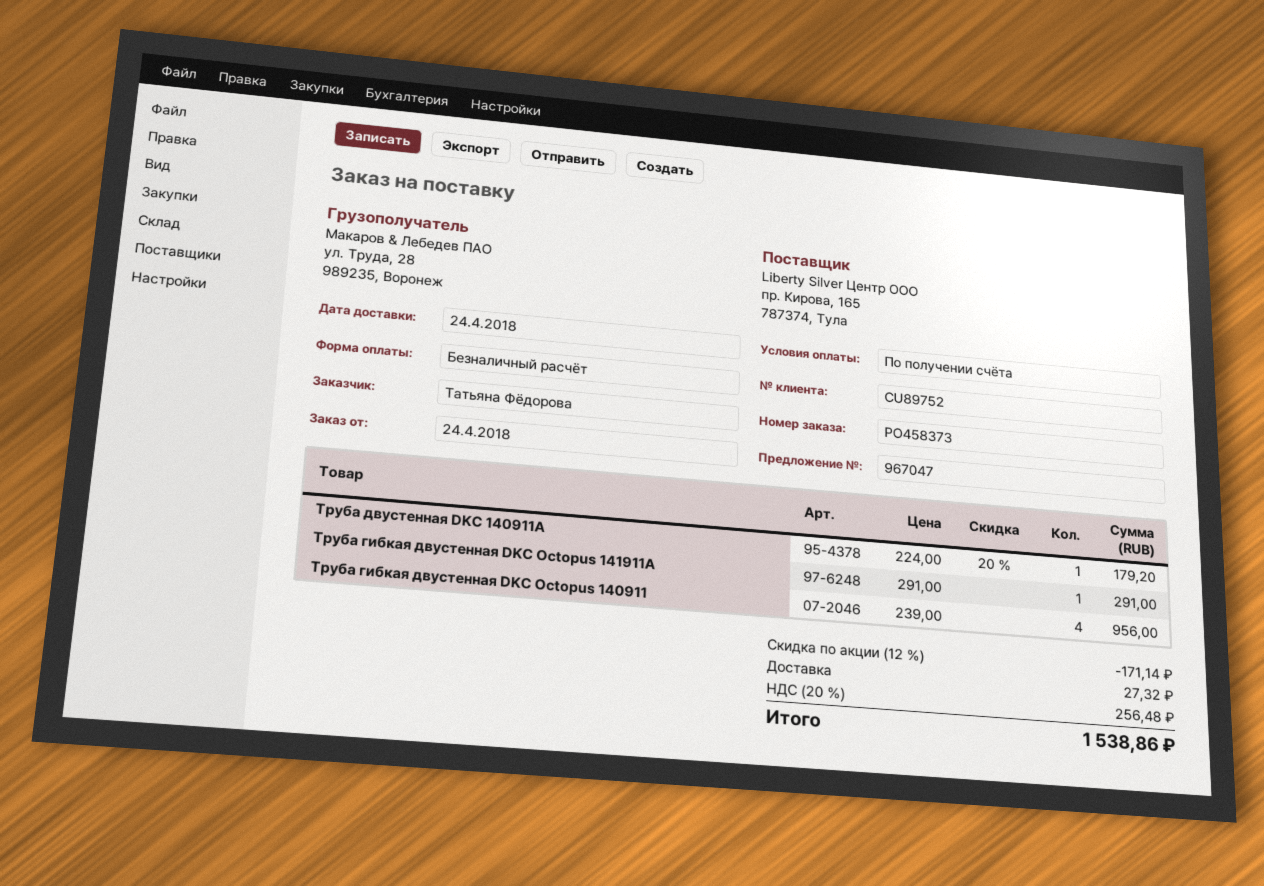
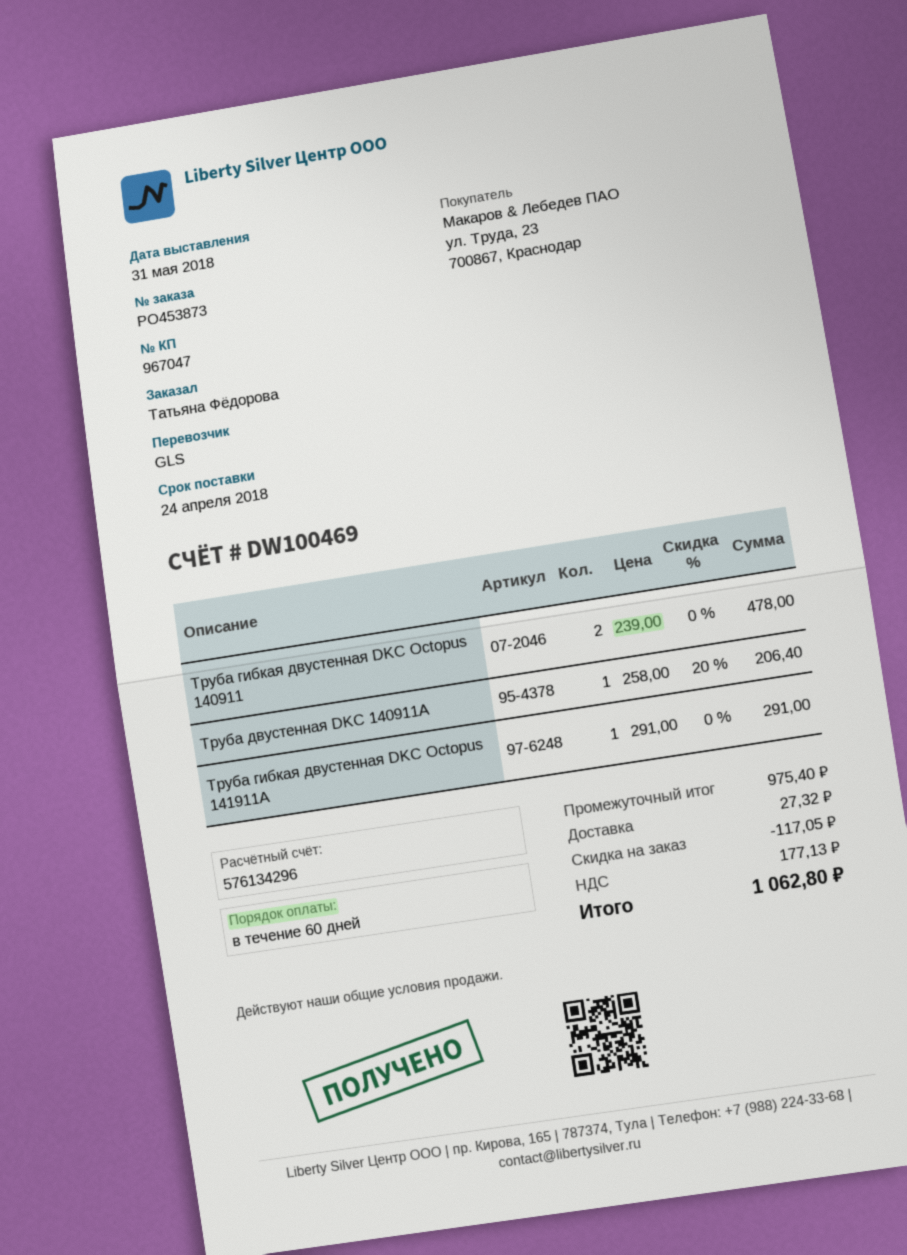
order number: PO458373 -> PO453873
payment terms: on receipt -> 60 days
Труба двустенная DKC 140911A: 1 x 224.00 - 20% = 179.20 -> 1 x 258.00 - 20% = 206.40
Труба гибкая двустенная DKC Octopus 140911: 4 x 239.00 = 956.00 -> 2 x 239.00 = 478.00
discount: 171.14 -> 117.05
tax: 256.48 -> 177.13
total: 1538.86 -> 1062.80

